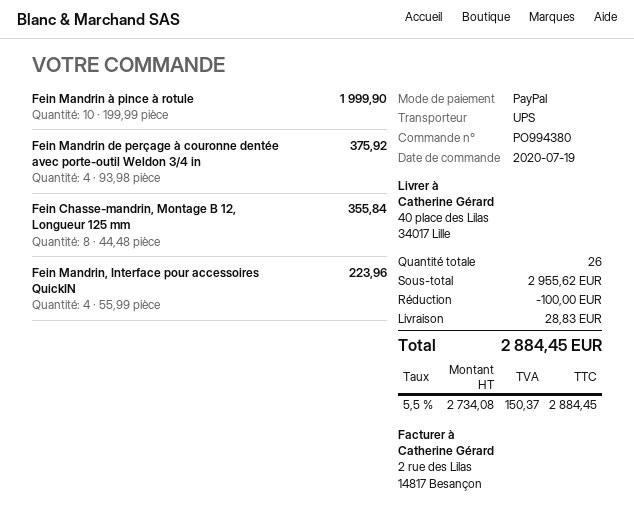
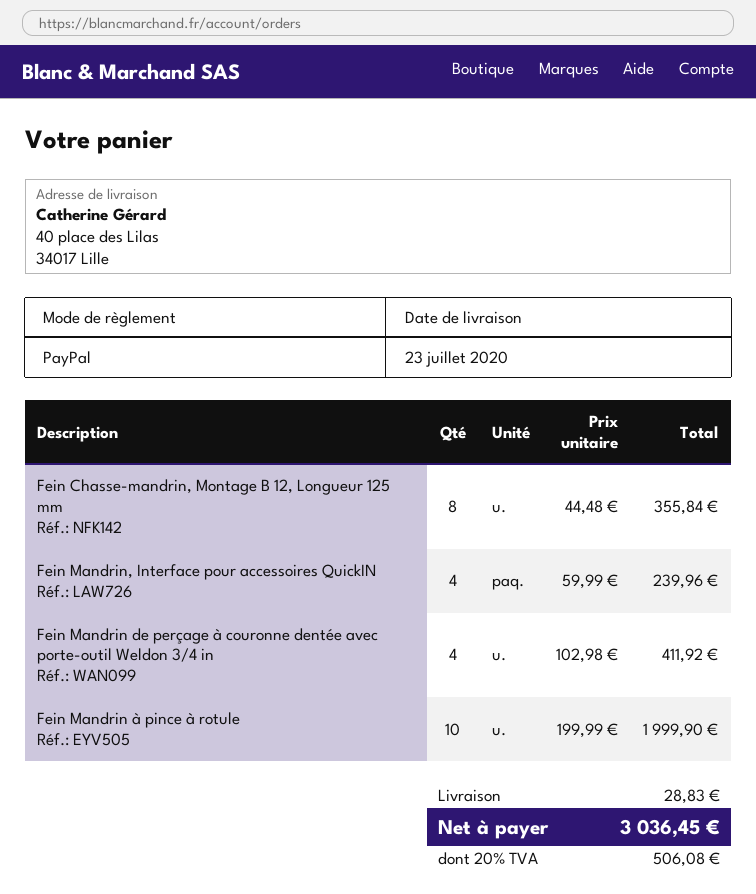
Fein Mandrin de perçage à couronne dentée avec porte-outil Weldon 3/4 in: 4 x 93.98 = 375.92 -> 4 x 102.98 = 411.92
Fein Mandrin, Interface pour accessoires QuickIN: 4 x 55.99 = 223.96 -> 4 x 59.99 = 239.96
discount: 100.00 -> none
tax: 5.5% = 150.37 -> 20% = 506.08
total: 2884.45 -> 3036.45

